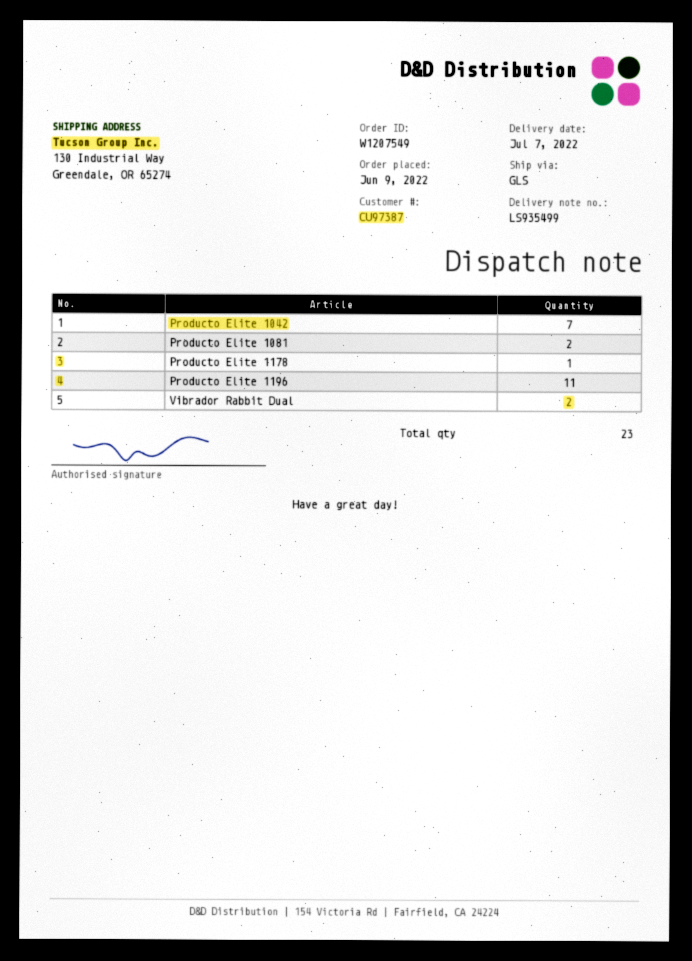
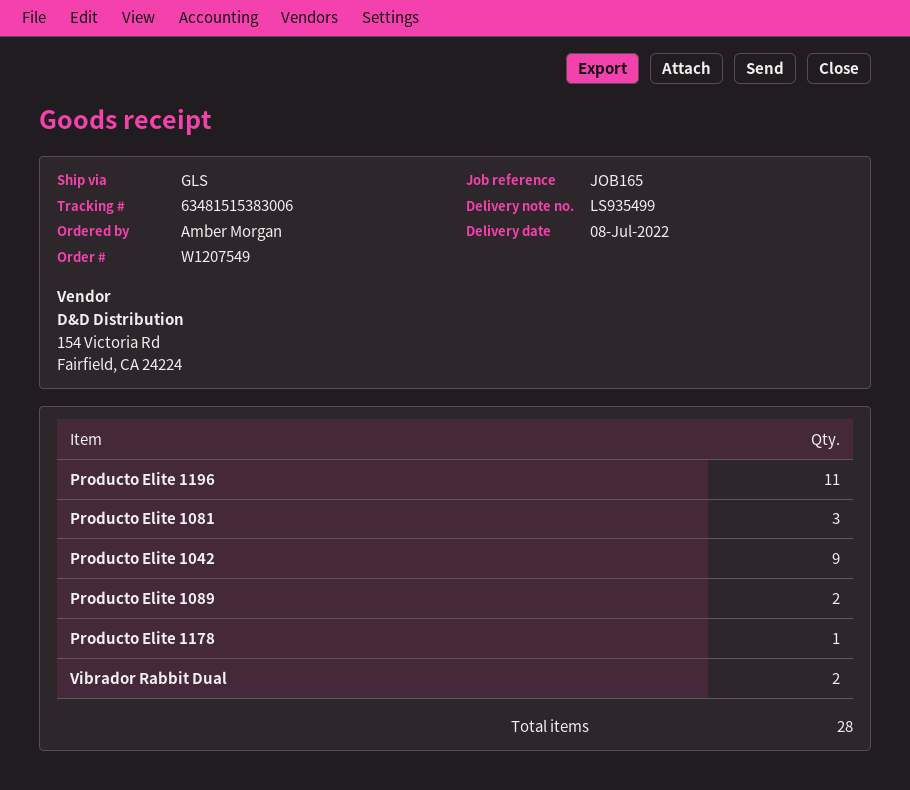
delivery date: 2022-07-07 -> 2022-07-08
Producto Elite 1042: 7 -> 9
Producto Elite 1081: 2 -> 3
Producto Elite 1089: none -> 2
total quantity: 23 -> 28

